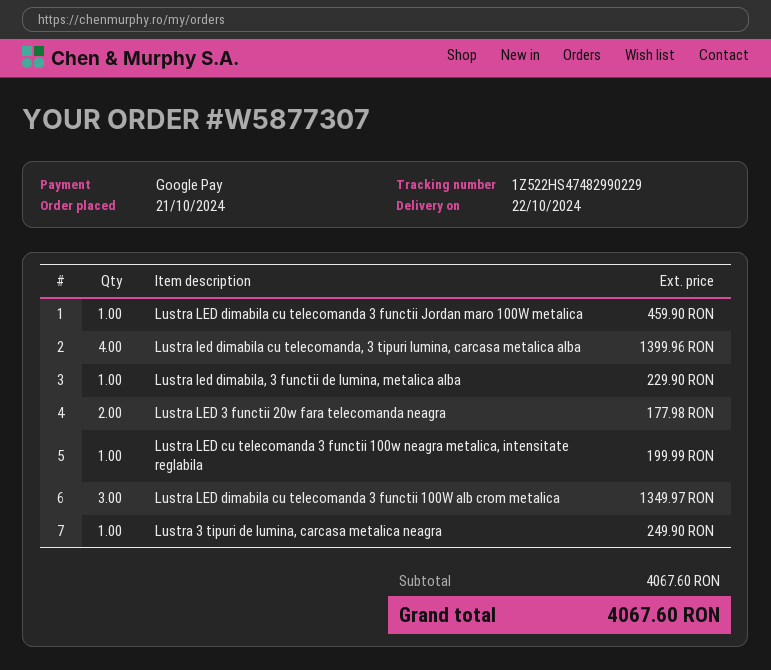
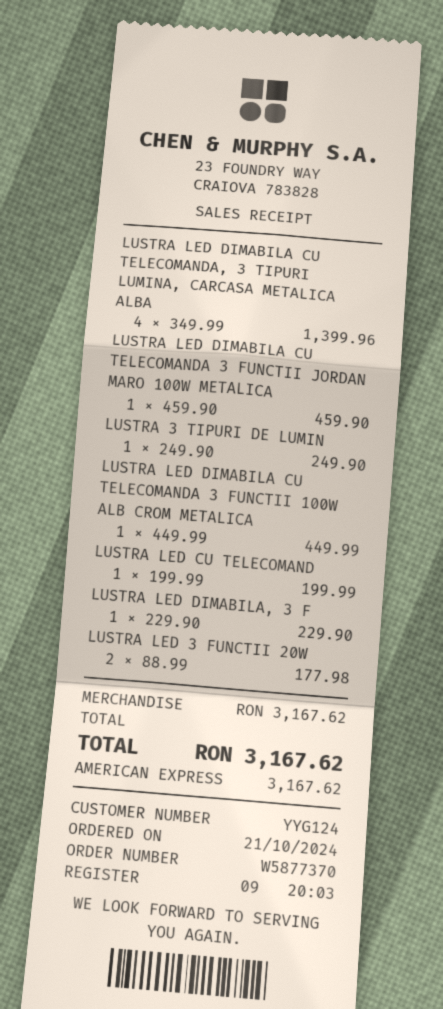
order number: W5877307 -> W5877370
payment method: Google Pay -> American Express
Lustra LED dimabila cu telecomanda 3 functii 100W alb crom metalica: 3 for 1349.97 -> 1 for 449.99
subtotal: 4067.60 -> 3167.62
total: 4067.60 -> 3167.62

